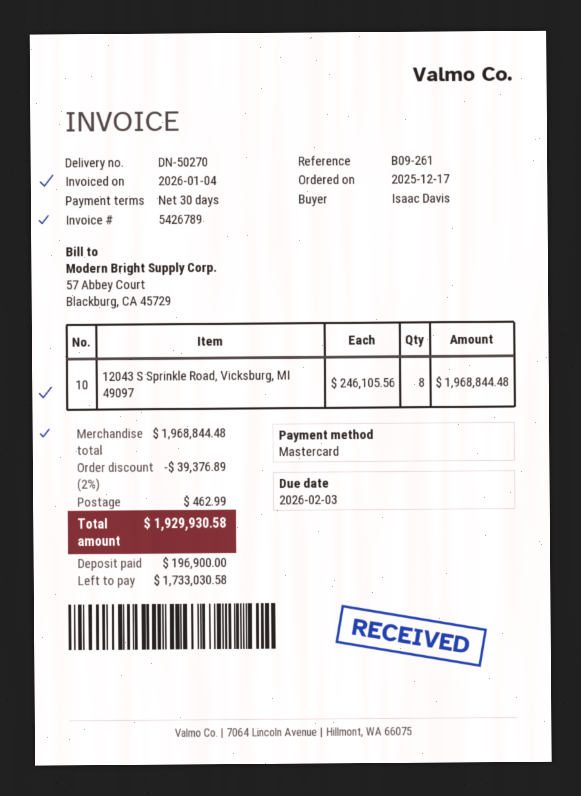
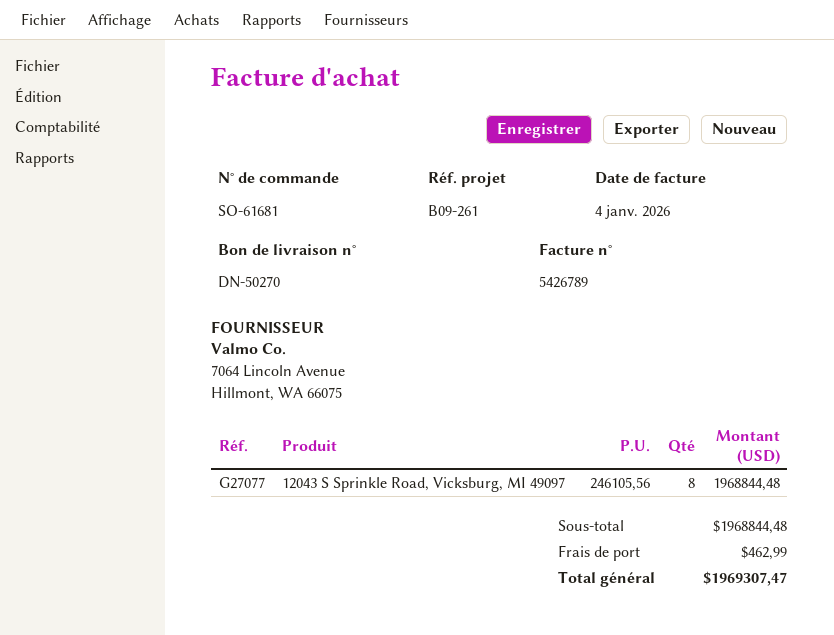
discount: 2% = 39376.89 -> none
total: 1929930.58 -> 1969307.47

